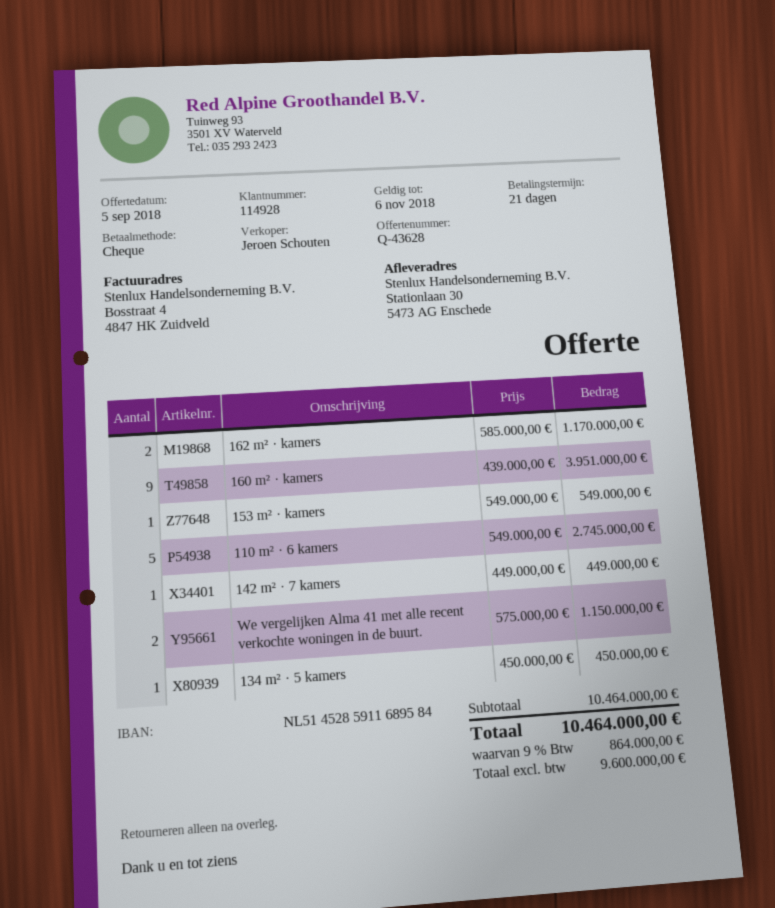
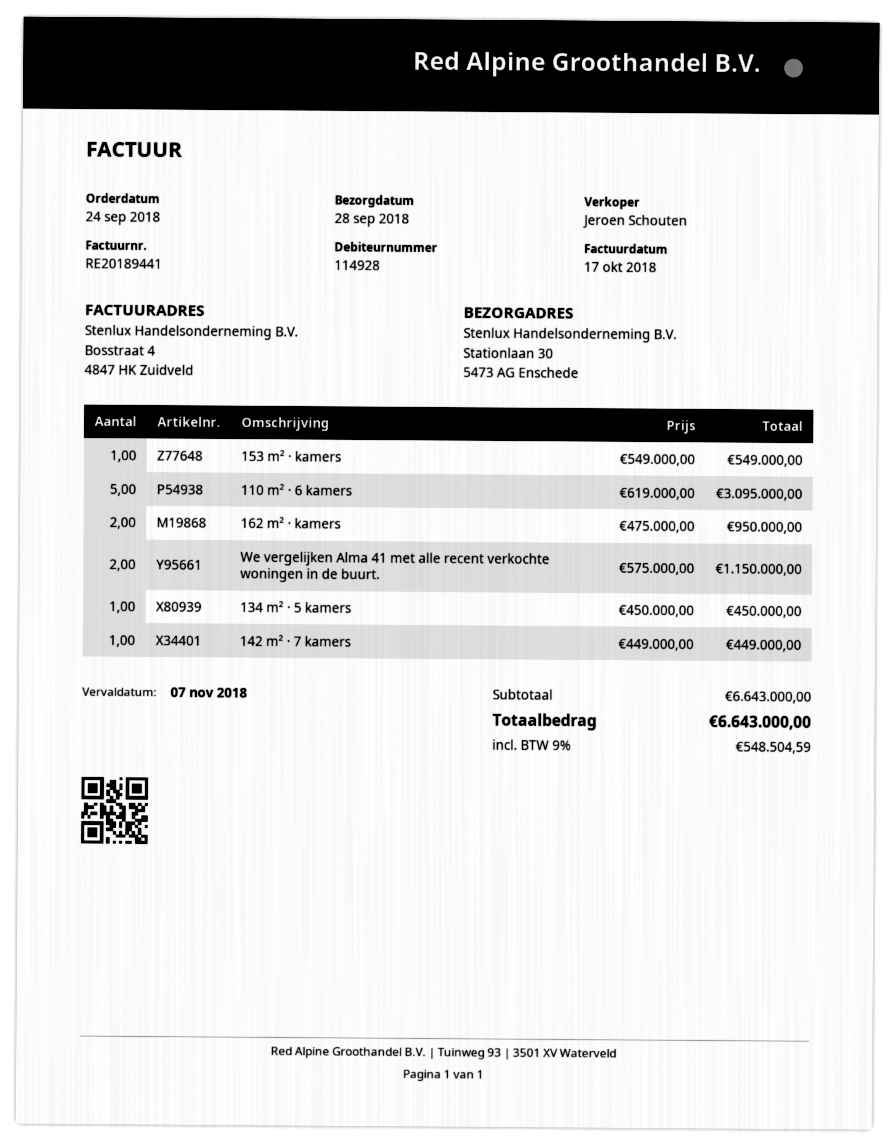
162 m² · kamers: 2 x 585000.00 = 1170000.00 -> 2 x 475000.00 = 950000.00
160 m² · kamers: 9 x 439000.00 = 3951000.00 -> none
110 m² · 6 kamers: 5 x 549000.00 = 2745000.00 -> 5 x 619000.00 = 3095000.00
subtotal: 10464000.00 -> 6643000.00
tax: 9% = 864000.00 -> 9% = 548504.59
total: 10464000.00 -> 6643000.00

